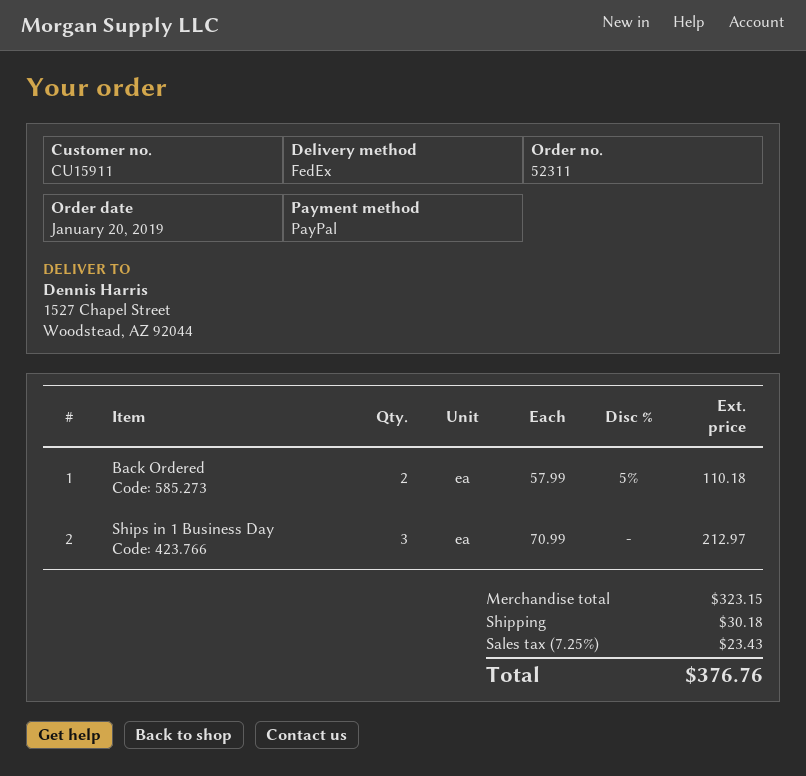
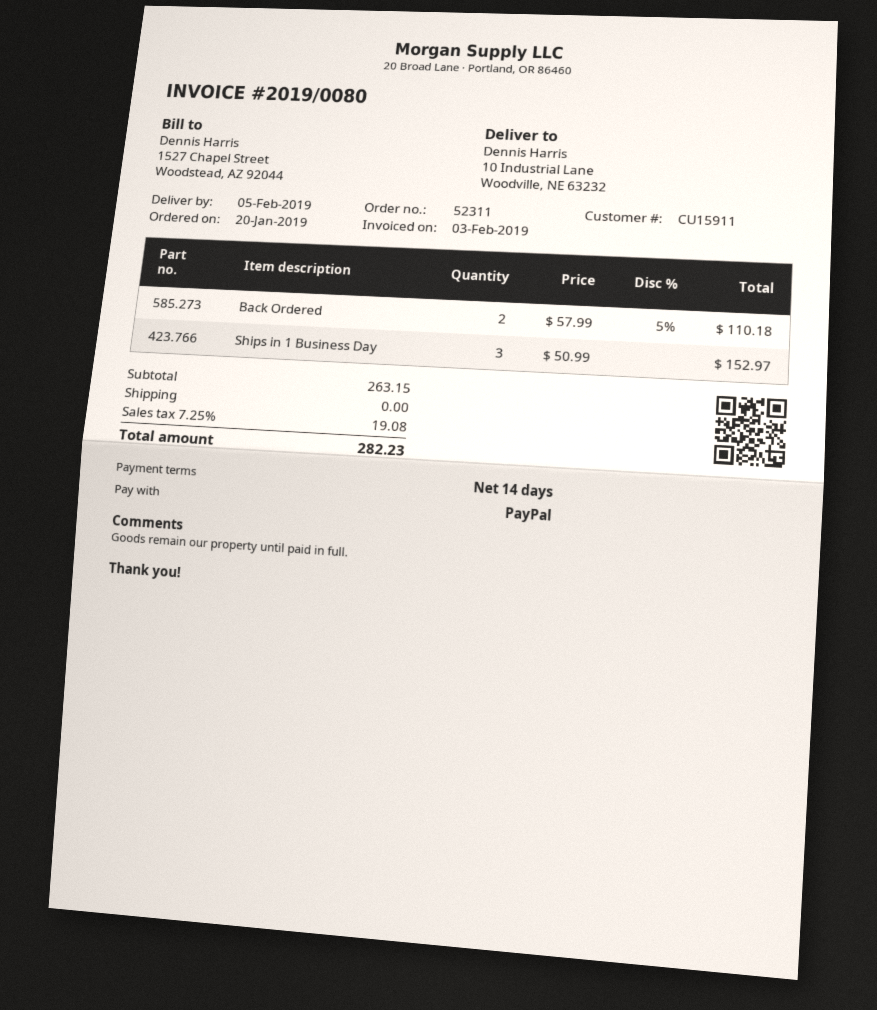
ship to: 1527 Chapel Street, Woodstead, AZ 92044 -> 10 Industrial Lane, Woodville, NE 63232
Ships in 1 Business Day: 3 x 70.99 = 212.97 -> 3 x 50.99 = 152.97
subtotal: 323.15 -> 263.15
shipping: 30.18 -> 0.00
tax: 7.25% = 23.43 -> 7.25% = 19.08
total: 376.76 -> 282.23

